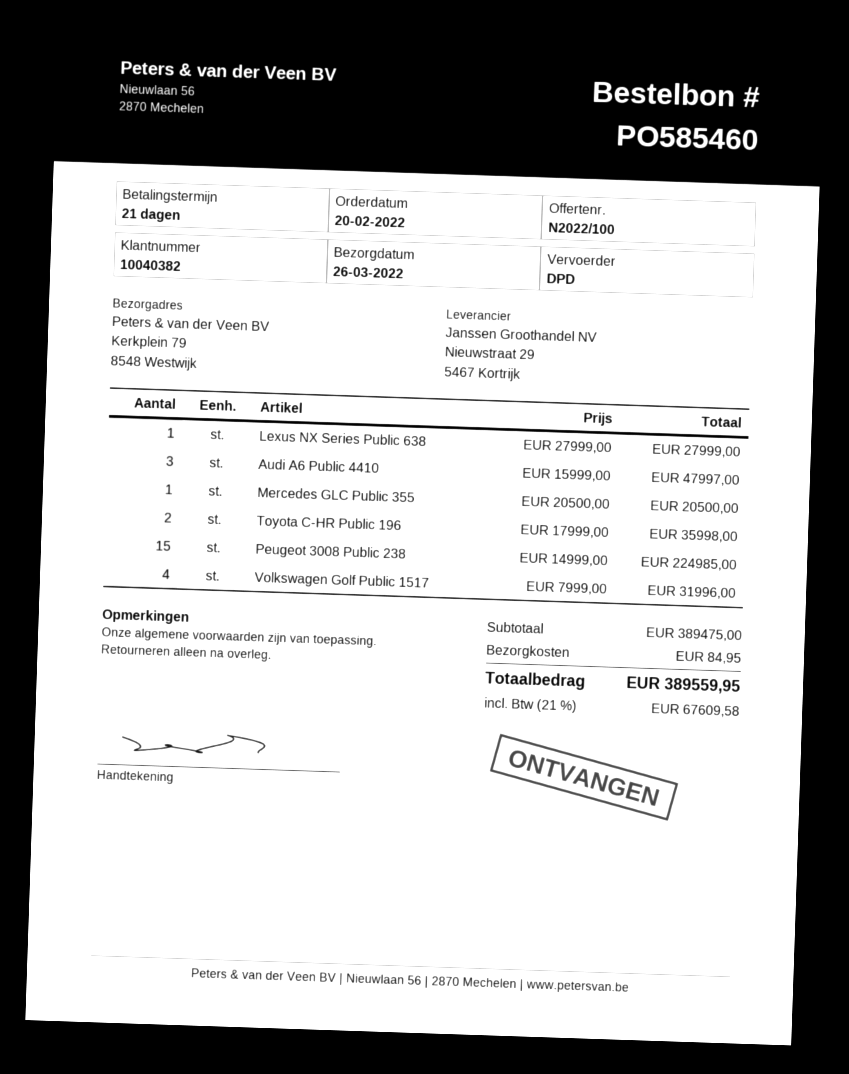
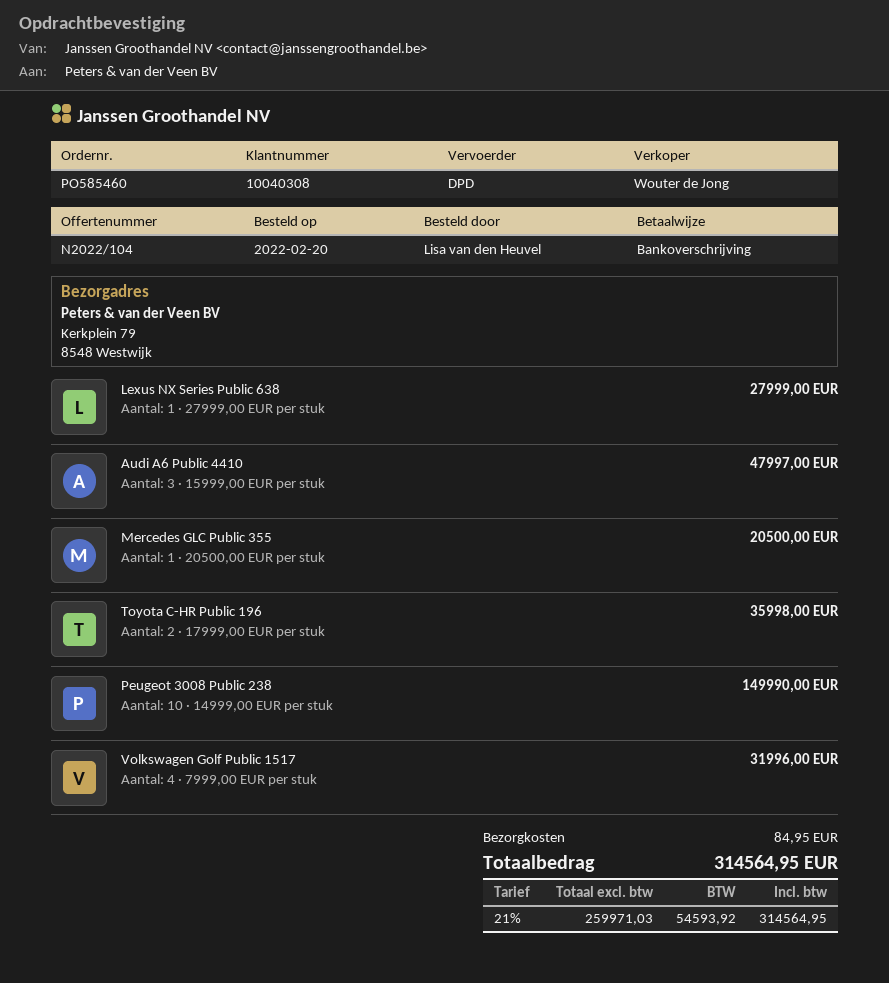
quote number: N2022/100 -> N2022/104
customer number: 10040382 -> 10040308
Peugeot 3008 Public 238: 15 x 14999.00 = 224985.00 -> 10 x 14999.00 = 149990.00
tax: 21% = 67609.58 -> 21% = 54593.92
total: 389559.95 -> 314564.95

